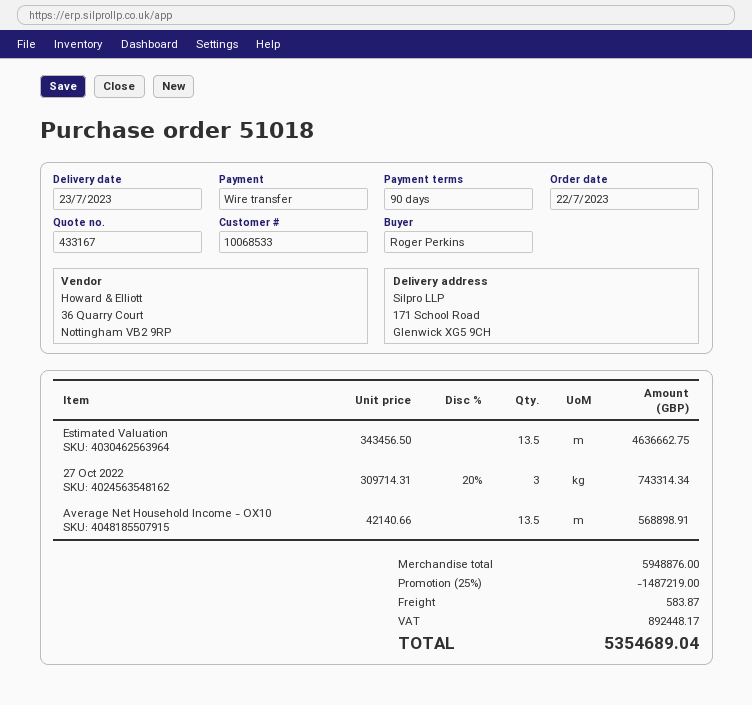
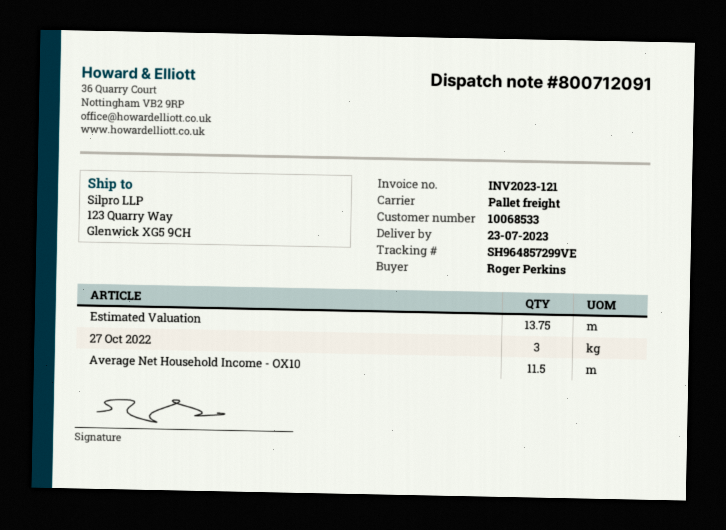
ship to: 171 School Road, Glenwick XG5 9CH -> 123 Quarry Way, Glenwick XG5 9CH
Estimated Valuation: 13.5 -> 13.75
Average Net Household Income - OX10: 13.5 -> 11.5

